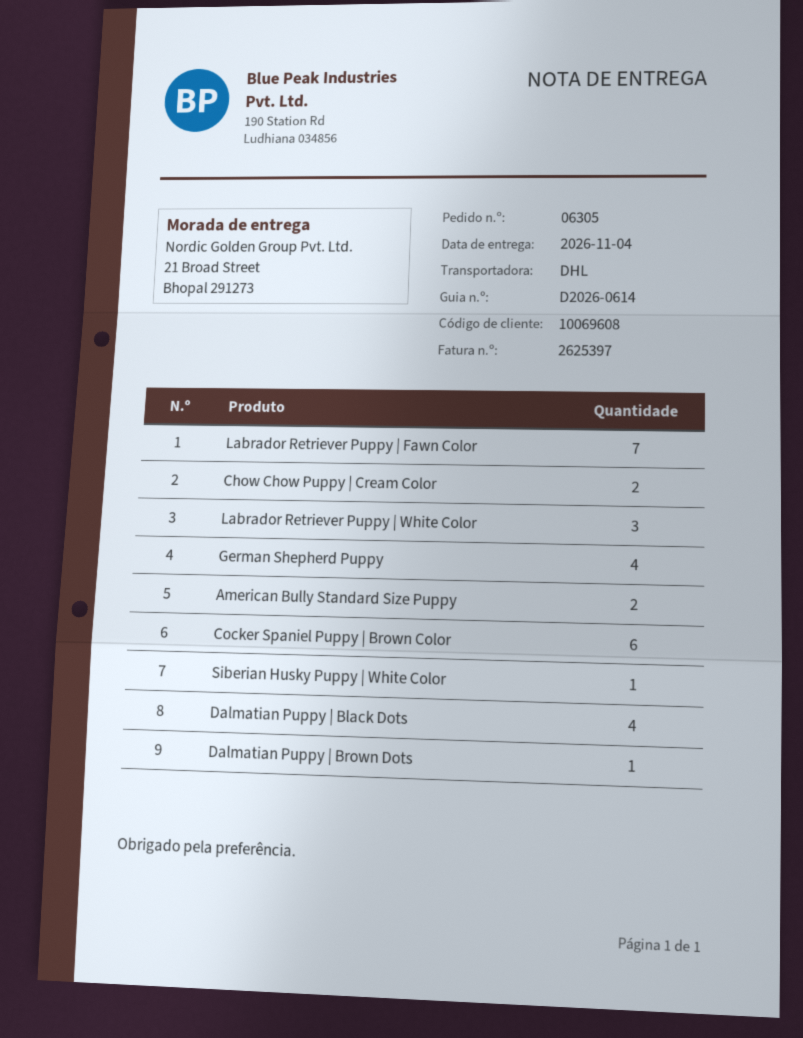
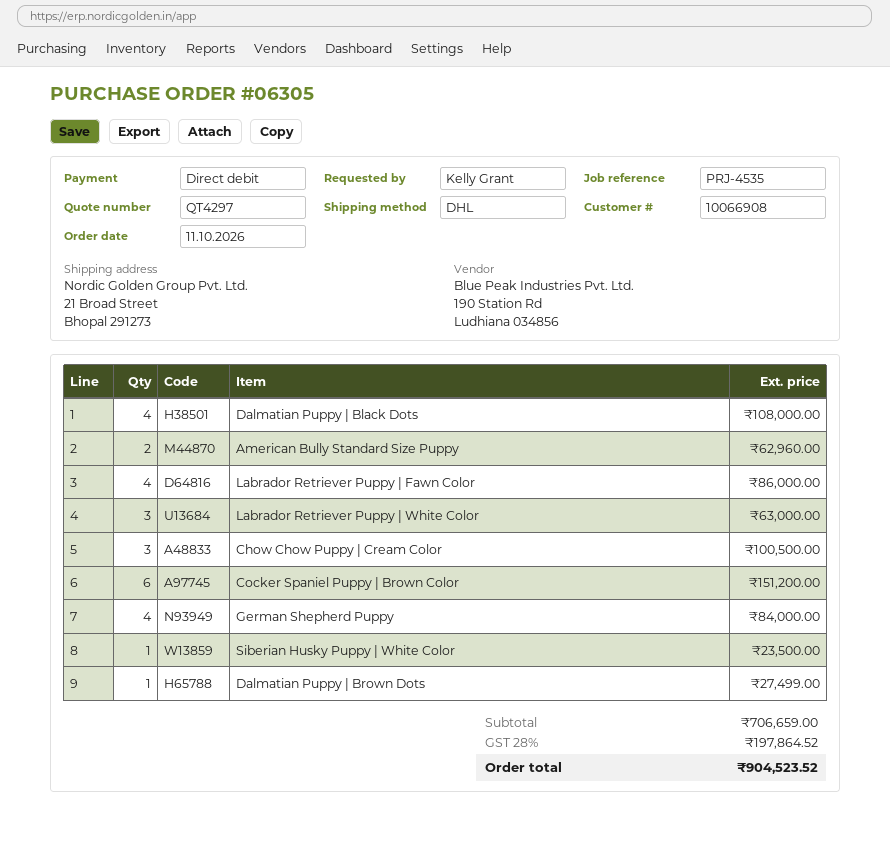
customer number: 10069608 -> 10066908
Labrador Retriever Puppy | Fawn Color: 7 -> 4
Chow Chow Puppy | Cream Color: 2 -> 3

